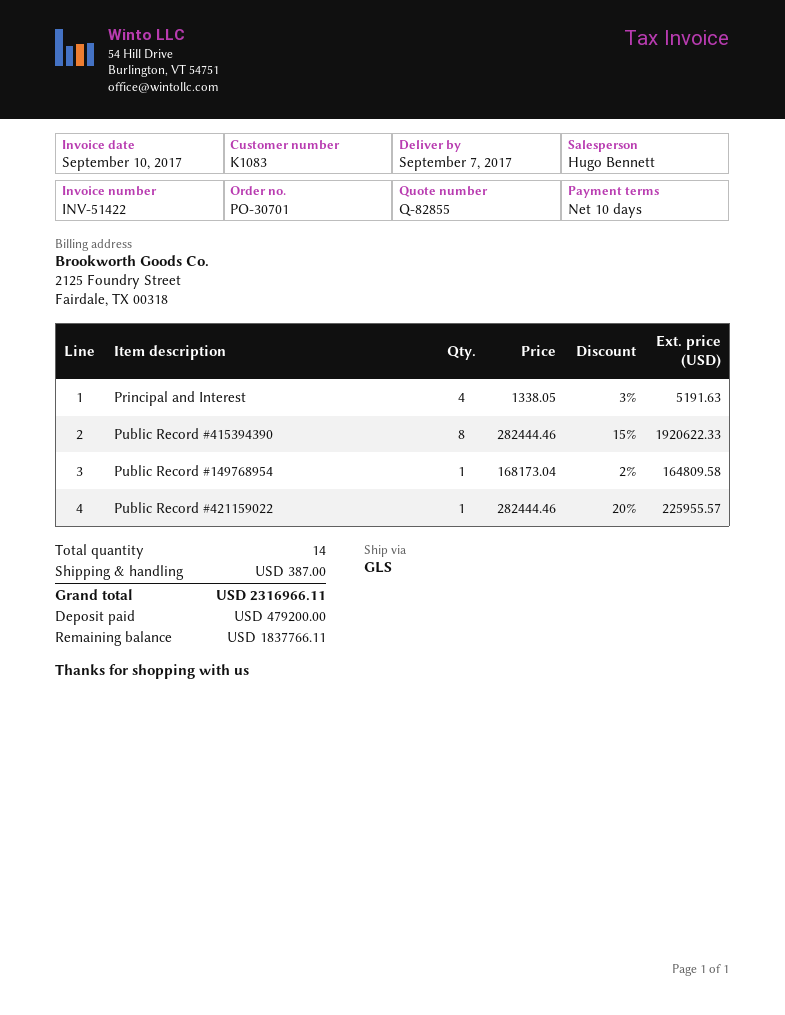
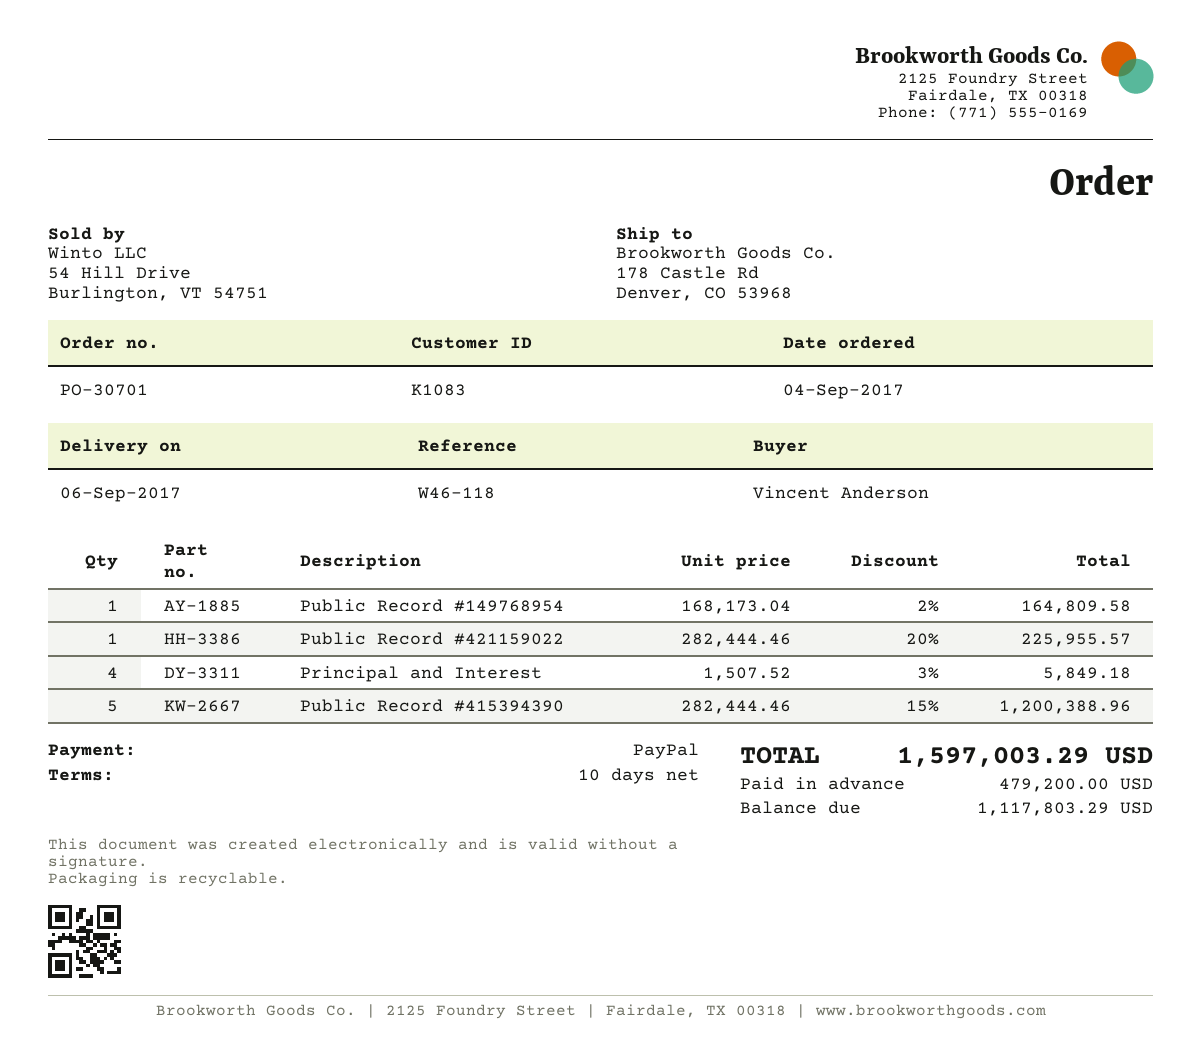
delivery date: 2017-09-07 -> 2017-09-06
Principal and Interest: 4 x 1338.05 - 3% = 5191.63 -> 4 x 1507.52 - 3% = 5849.18
Public Record #415394390: 8 x 282444.46 - 15% = 1920622.33 -> 5 x 282444.46 - 15% = 1200388.96
shipping: 387.00 -> none
total: 2316966.11 -> 1597003.29
balance: 1837766.11 -> 1117803.29

